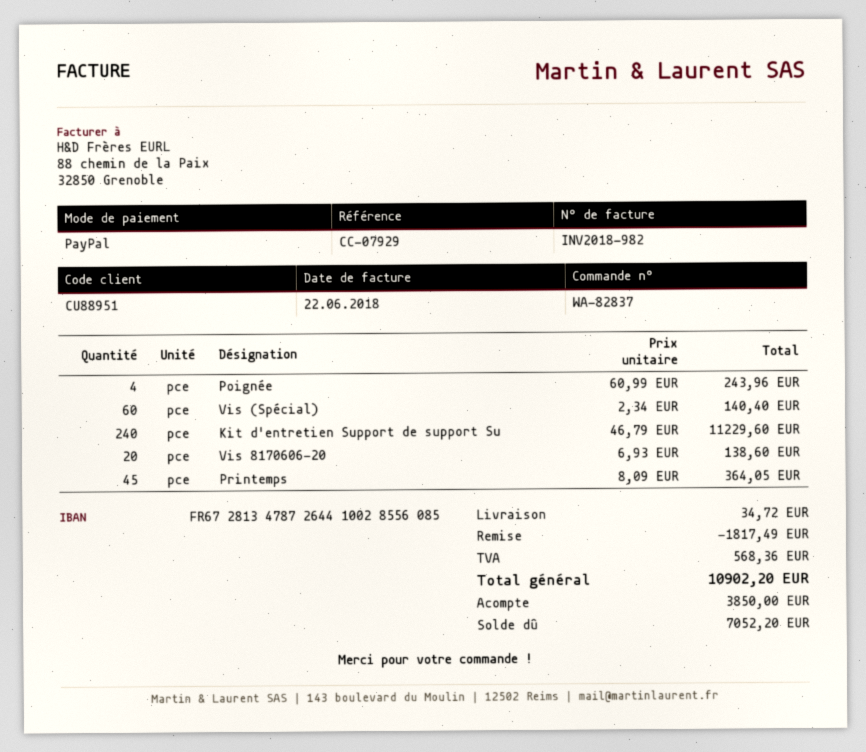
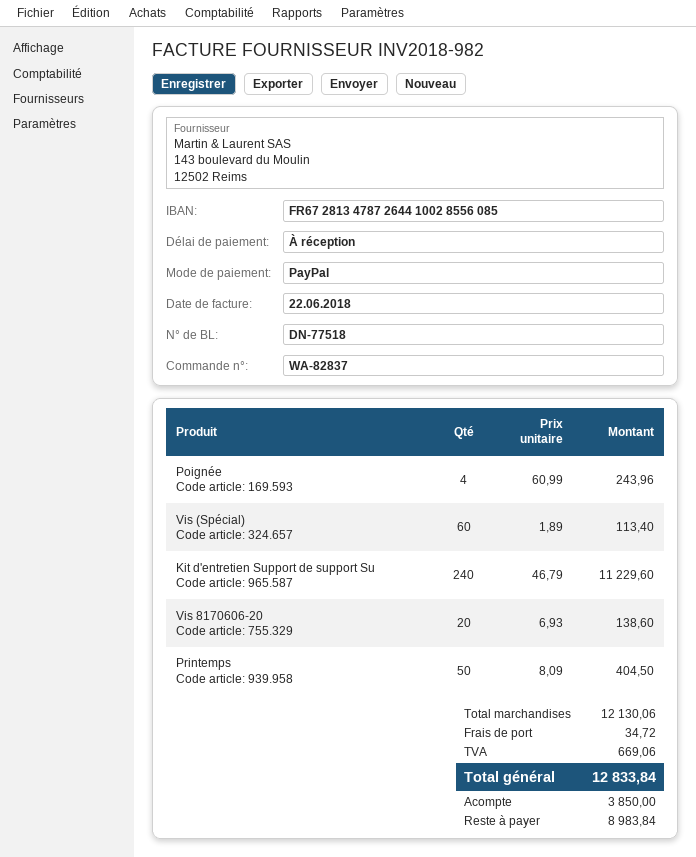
Vis (Spécial): 60 x 2.34 = 140.40 -> 60 x 1.89 = 113.40
Printemps: 45 x 8.09 = 364.05 -> 50 x 8.09 = 404.50
discount: 1817.49 -> none
tax: 568.36 -> 669.06
total: 10902.20 -> 12833.84
balance: 7052.20 -> 8983.84

